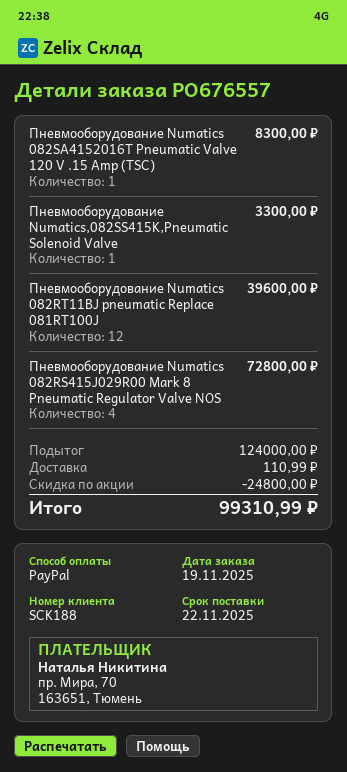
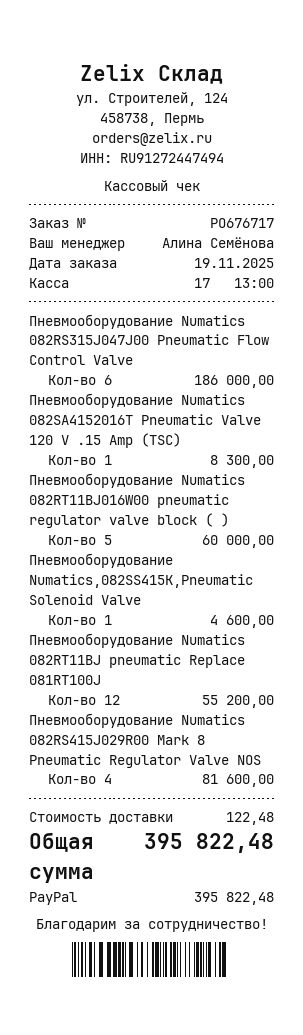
order number: PO676557 -> PO676717
Пневмооборудование Numatics,082SS415K,Pneumatic Solenoid Valve: 1 for 3300.00 -> 1 for 4600.00
Пневмооборудование Numatics 082RT11BJ pneumatic Replace 081RT100J: 12 for 39600.00 -> 12 for 55200.00
Пневмооборудование Numatics 082RS415J029R00 Mark 8 Pneumatic Regulator Valve NOS: 4 for 72800.00 -> 4 for 81600.00
Пневмооборудование Numatics 082RS315J047J00 Pneumatic Flow Control Valve: none -> 6 for 186000.00
Пневмооборудование Numatics 082RT11BJ016W00 pneumatic regulator valve block ( ): none -> 5 for 60000.00
discount: 24800.00 -> none
shipping: 110.99 -> 122.48
total: 99310.99 -> 395822.48

